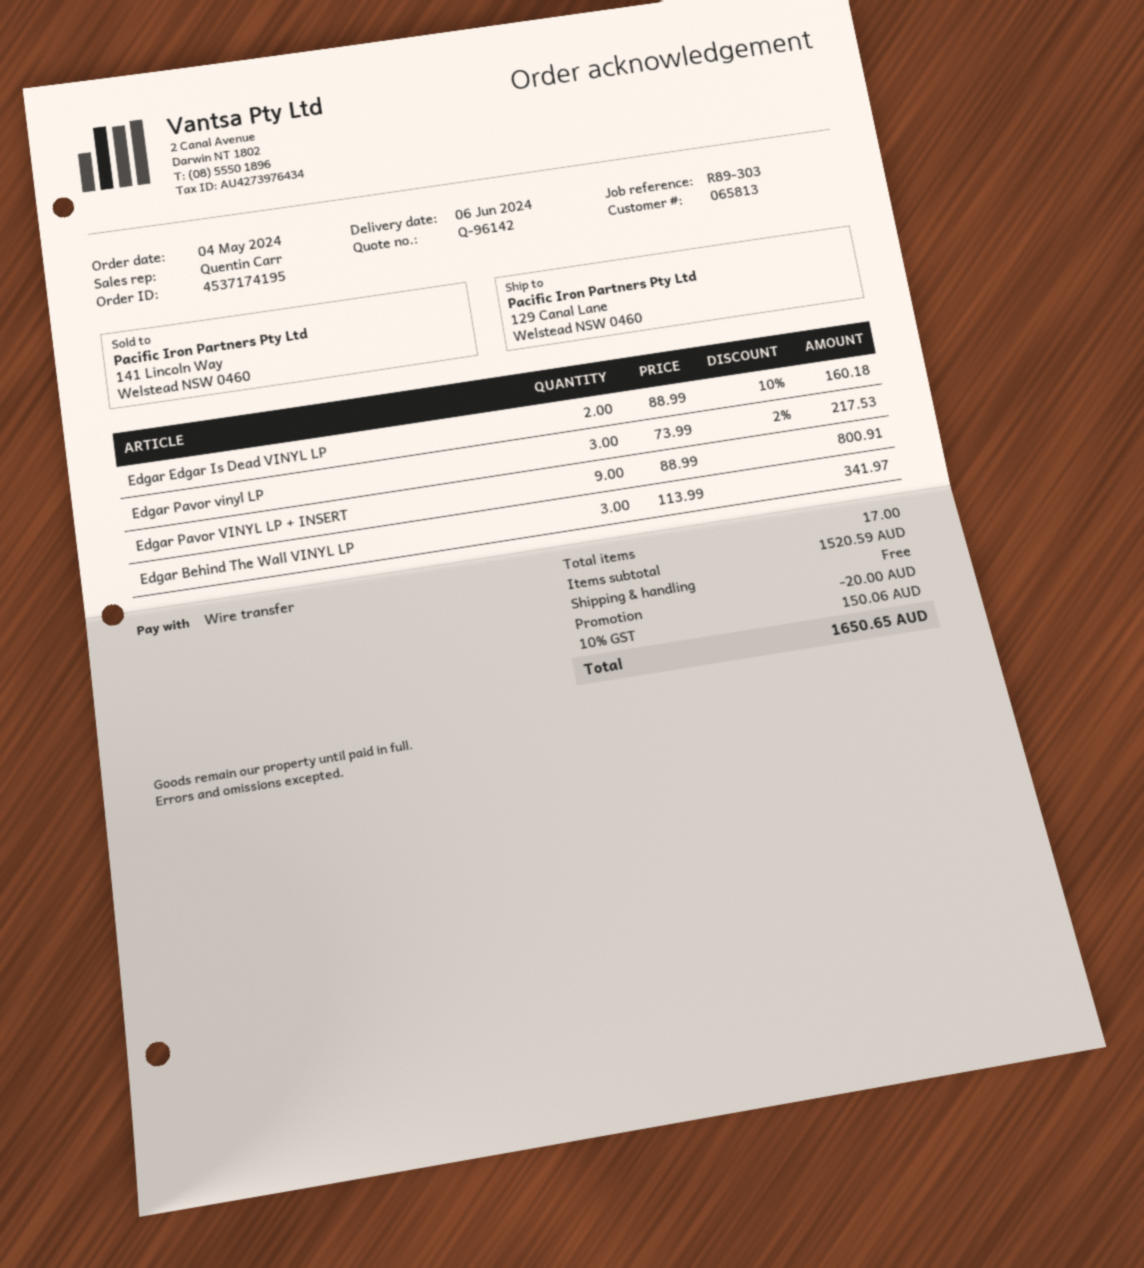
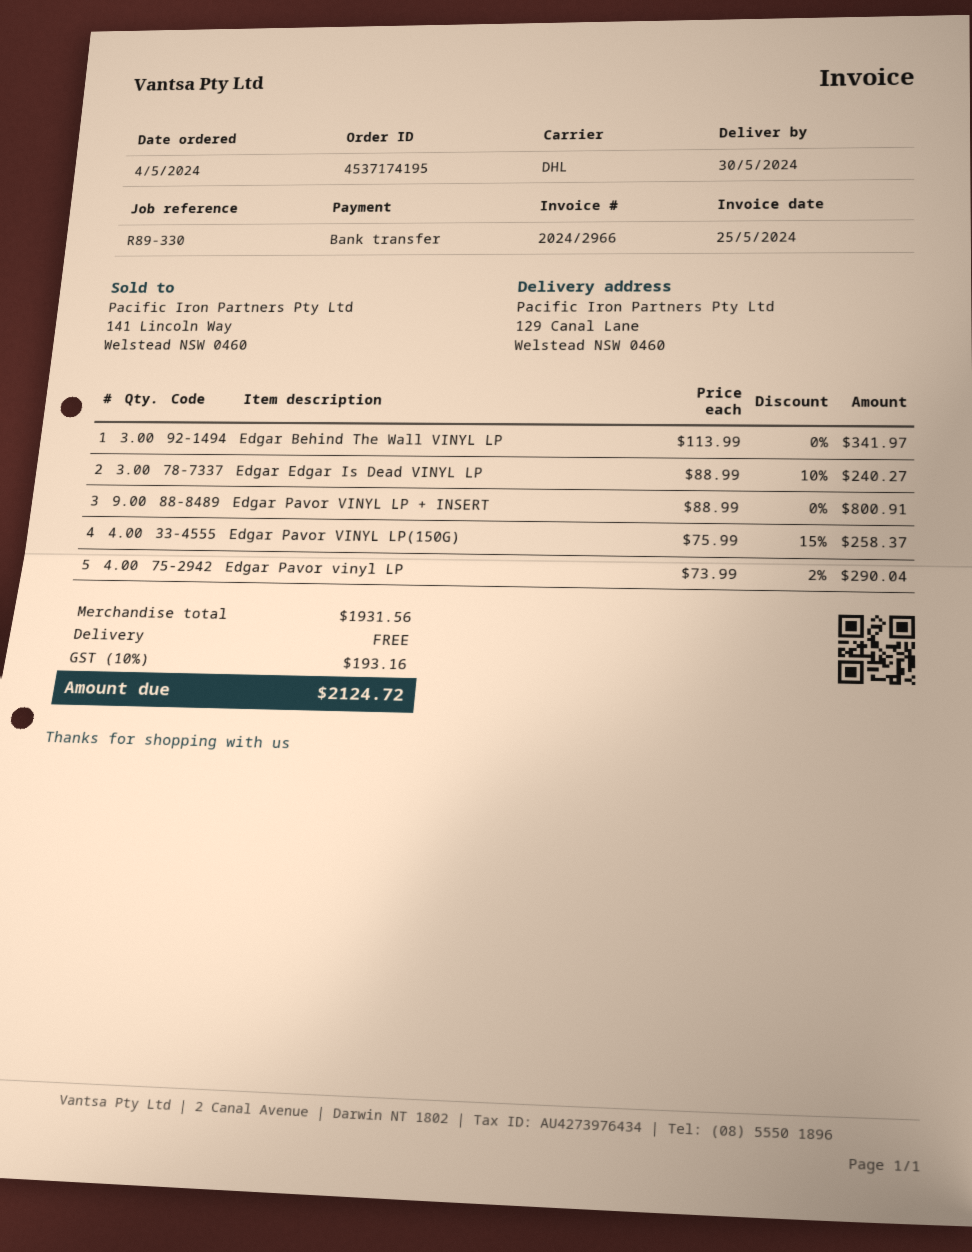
delivery date: 2024-06-06 -> 2024-05-30
reference: R89-303 -> R89-330
Edgar Edgar Is Dead VINYL LP: 2 x 88.99 - 10% = 160.18 -> 3 x 88.99 - 10% = 240.27
Edgar Pavor vinyl LP: 3 x 73.99 - 2% = 217.53 -> 4 x 73.99 - 2% = 290.04
Edgar Pavor VINYL LP(150G): none -> 4 x 75.99 - 15% = 258.37
subtotal: 1520.59 -> 1931.56
discount: 20.00 -> none
tax: 10% = 150.06 -> 10% = 193.16
total: 1650.65 -> 2124.72

